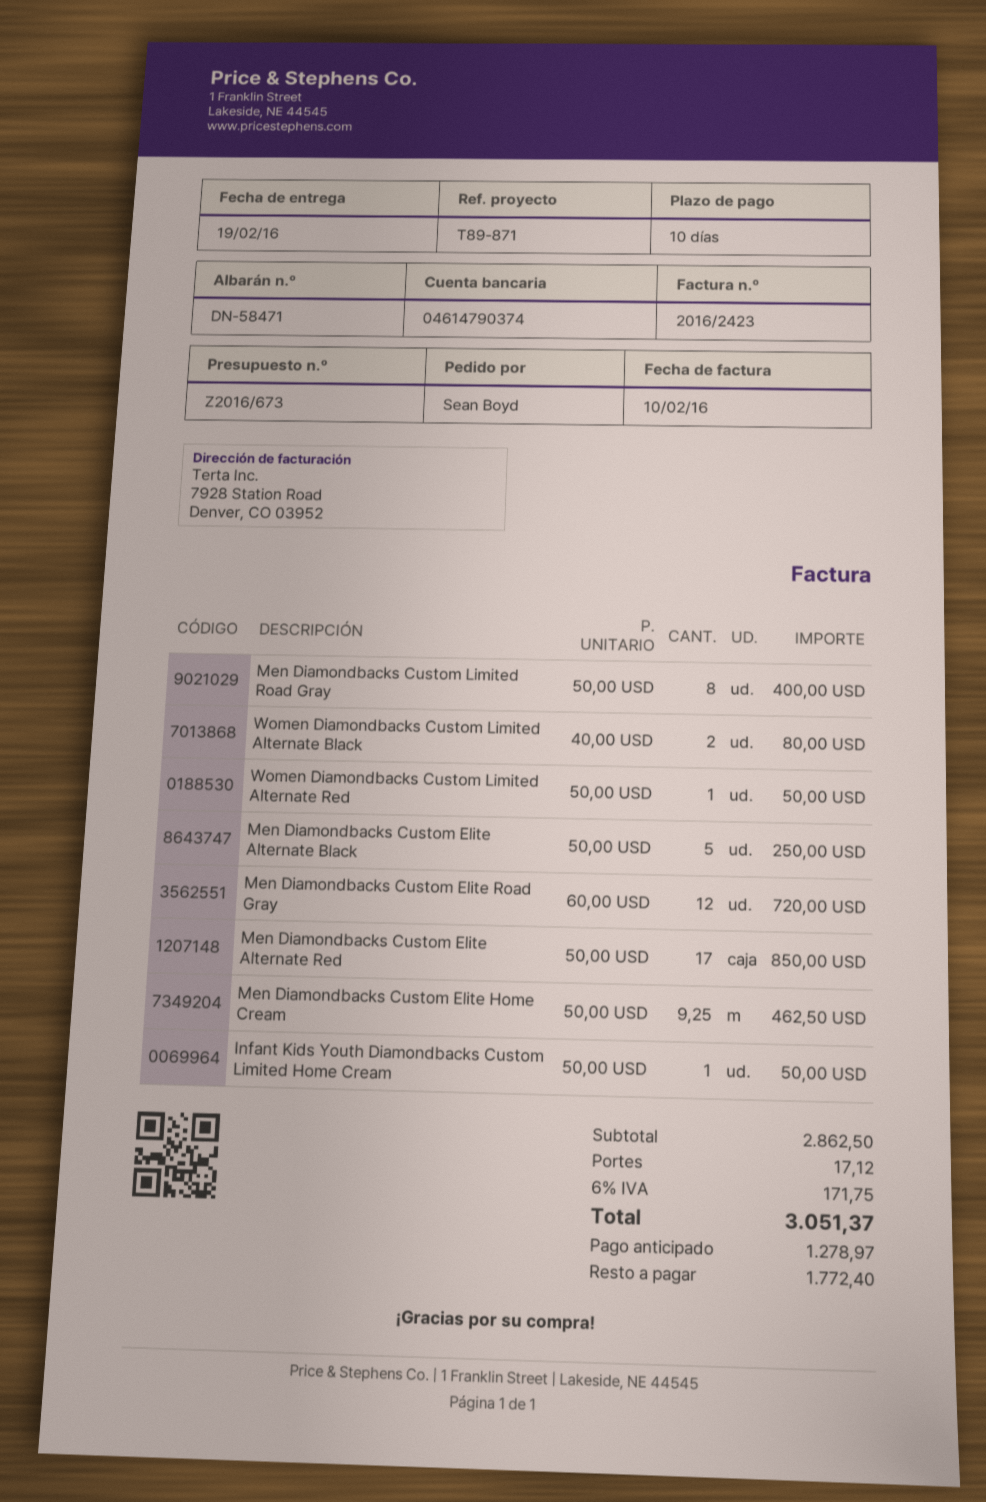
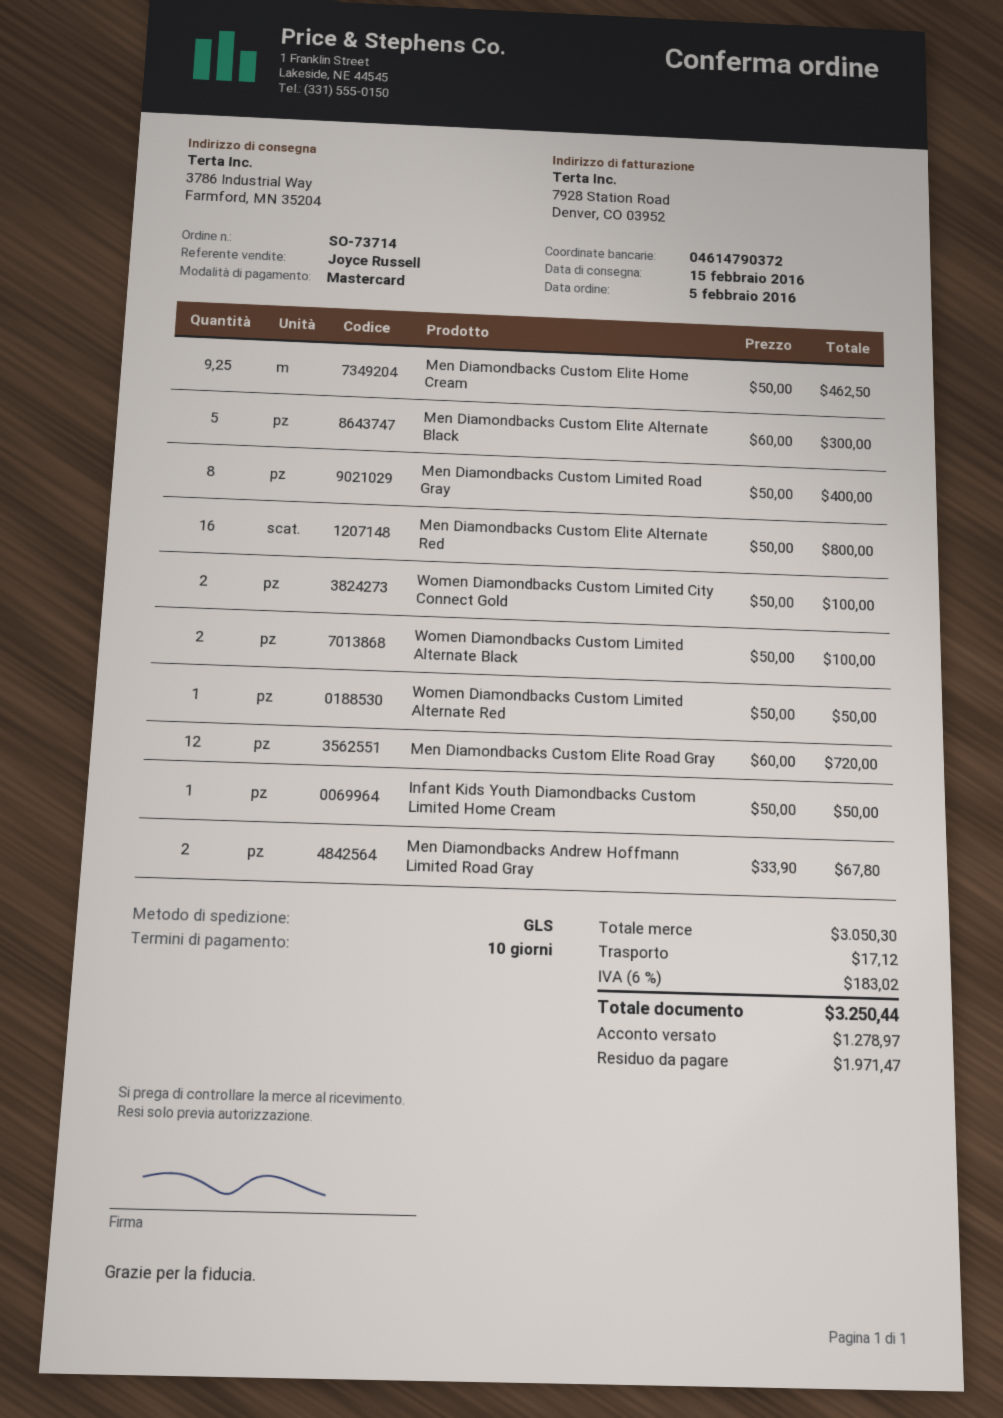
delivery date: 2016-02-19 -> 2016-02-15
bank account: 04614790374 -> 04614790372
Women Diamondbacks Custom Limited Alternate Black: 2 x 40.00 = 80.00 -> 2 x 50.00 = 100.00
Men Diamondbacks Custom Elite Alternate Black: 5 x 50.00 = 250.00 -> 5 x 60.00 = 300.00
Men Diamondbacks Custom Elite Alternate Red: 17 x 50.00 = 850.00 -> 16 x 50.00 = 800.00
Women Diamondbacks Custom Limited City Connect Gold: none -> 2 x 50.00 = 100.00
Men Diamondbacks Andrew Hoffmann Limited Road Gray: none -> 2 x 33.90 = 67.80
subtotal: 2862.50 -> 3050.30
tax: 6% = 171.75 -> 6% = 183.02
total: 3051.37 -> 3250.44
balance: 1772.40 -> 1971.47

